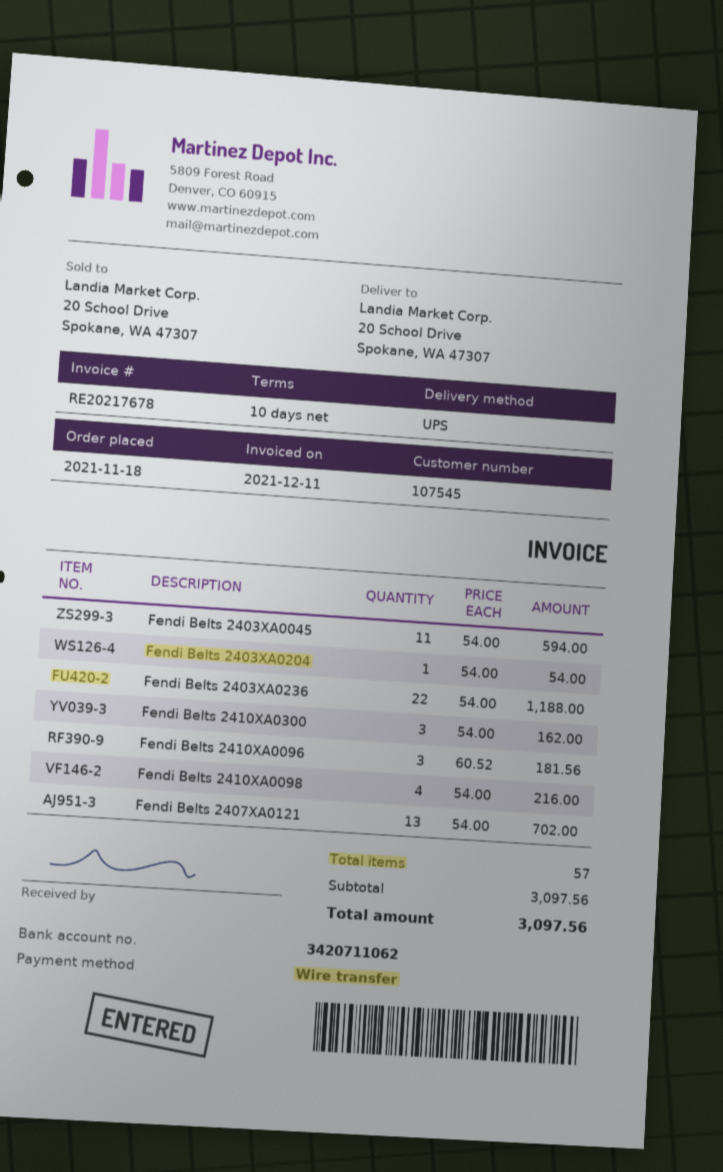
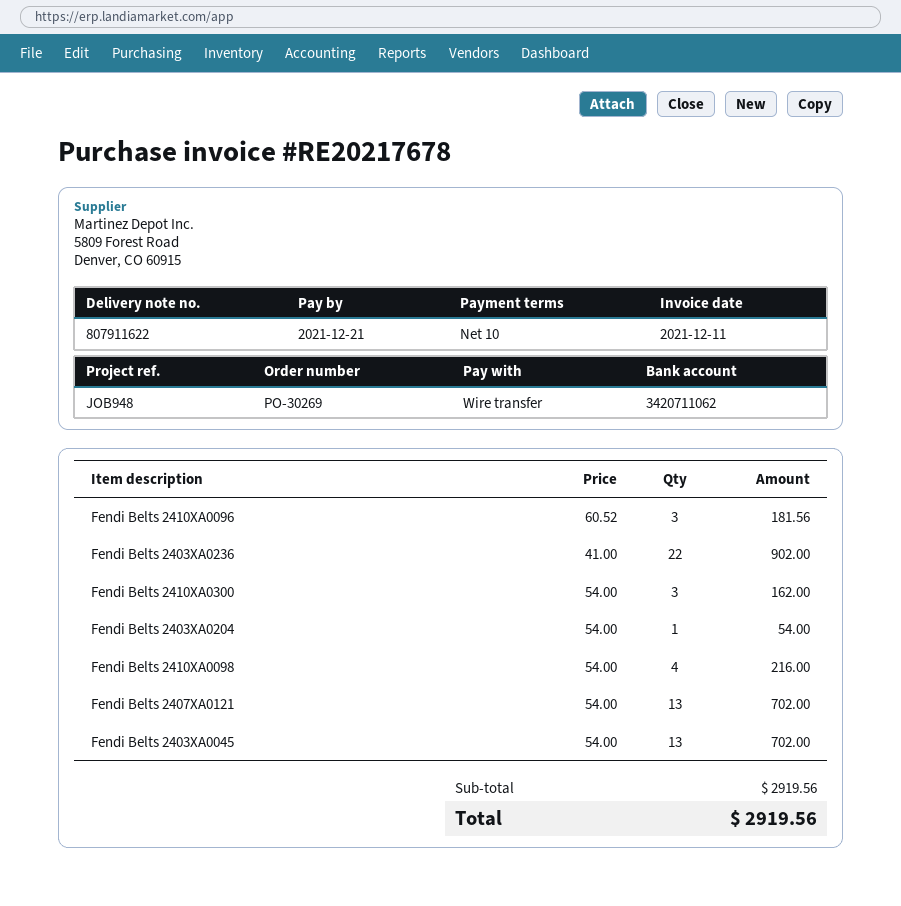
Fendi Belts 2403XA0045: 11 x 54.00 = 594.00 -> 13 x 54.00 = 702.00
Fendi Belts 2403XA0236: 22 x 54.00 = 1188.00 -> 22 x 41.00 = 902.00
subtotal: 3097.56 -> 2919.56
total: 3097.56 -> 2919.56

